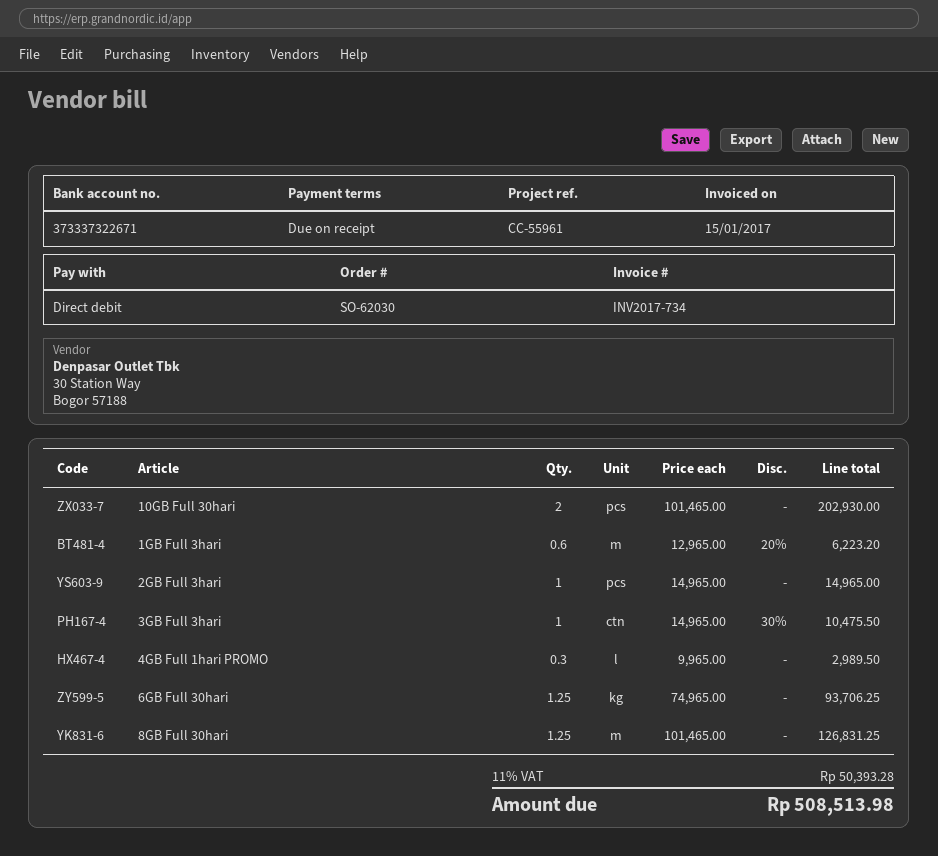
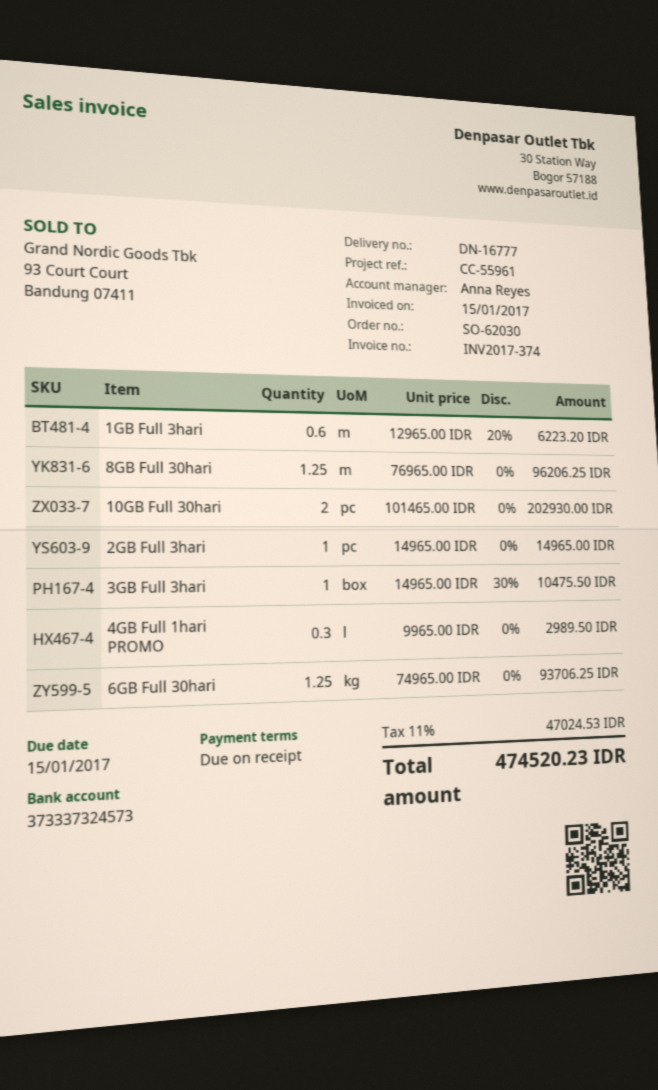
invoice number: INV2017-734 -> INV2017-374
bank account: 373337322671 -> 373337324573
8GB Full 30hari: 1.25 x 101465.00 = 126831.25 -> 1.25 x 76965.00 = 96206.25
tax: 11% = 50393.28 -> 11% = 47024.53
total: 508513.98 -> 474520.23

